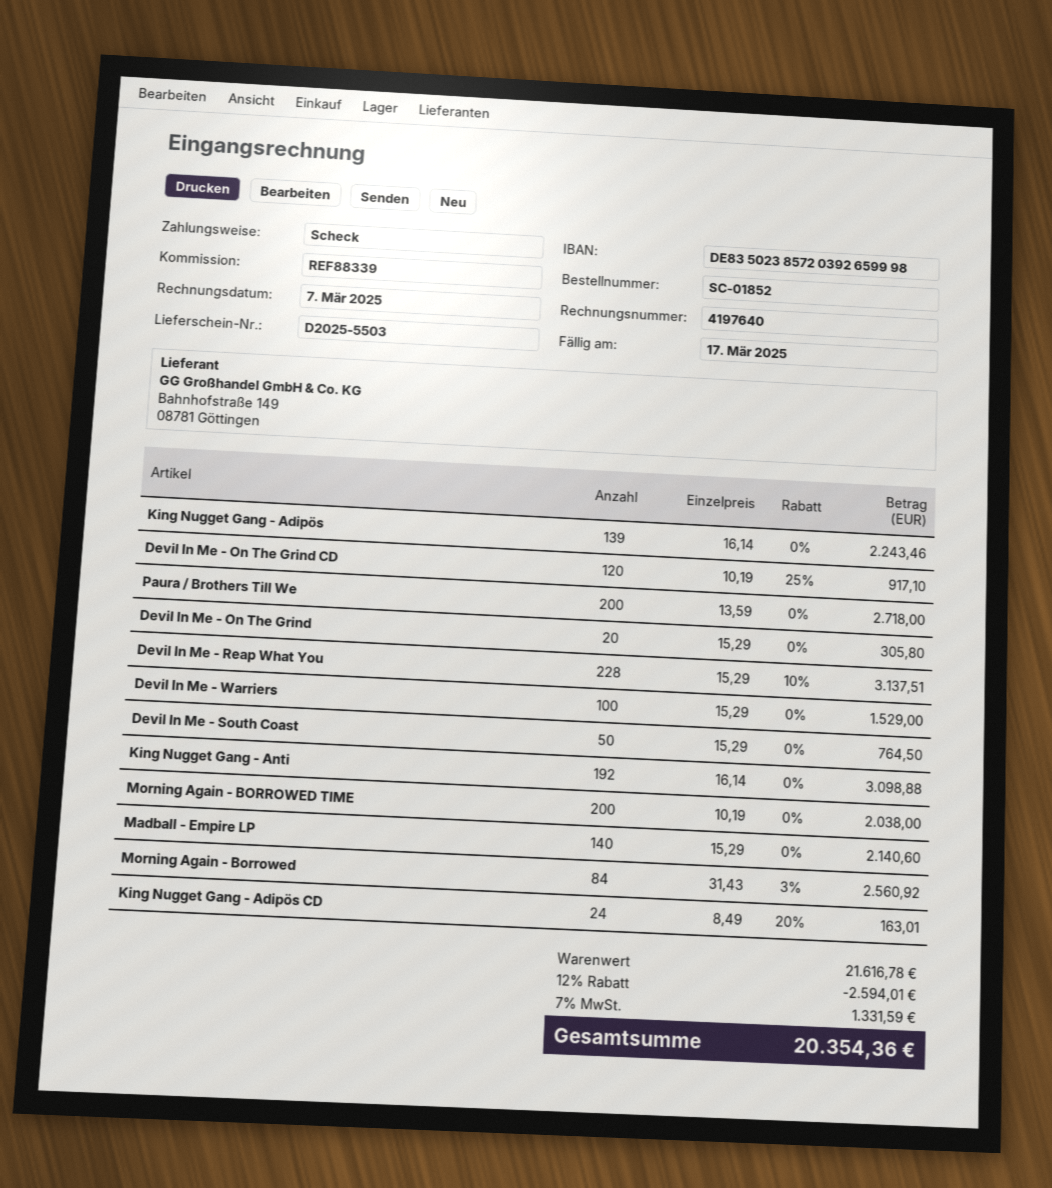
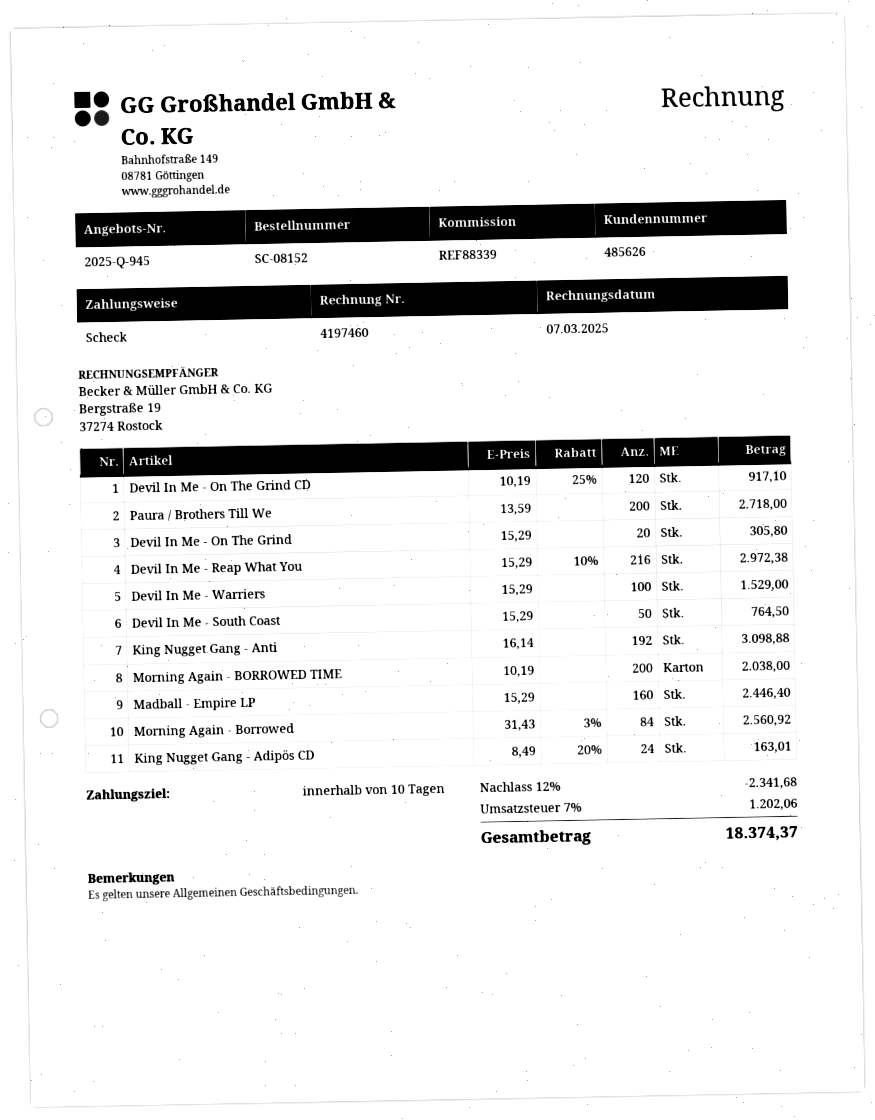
order number: SC-01852 -> SC-08152
invoice number: 4197640 -> 4197460
King Nugget Gang - Adipös: 139 x 16.14 = 2243.46 -> none
Devil In Me - Reap What You: 228 x 15.29 - 10% = 3137.51 -> 216 x 15.29 - 10% = 2972.38
Madball - Empire LP: 140 x 15.29 = 2140.60 -> 160 x 15.29 = 2446.40
discount: 12% = 2594.01 -> 12% = 2341.68
tax: 7% = 1331.59 -> 7% = 1202.06
total: 20354.36 -> 18374.37

